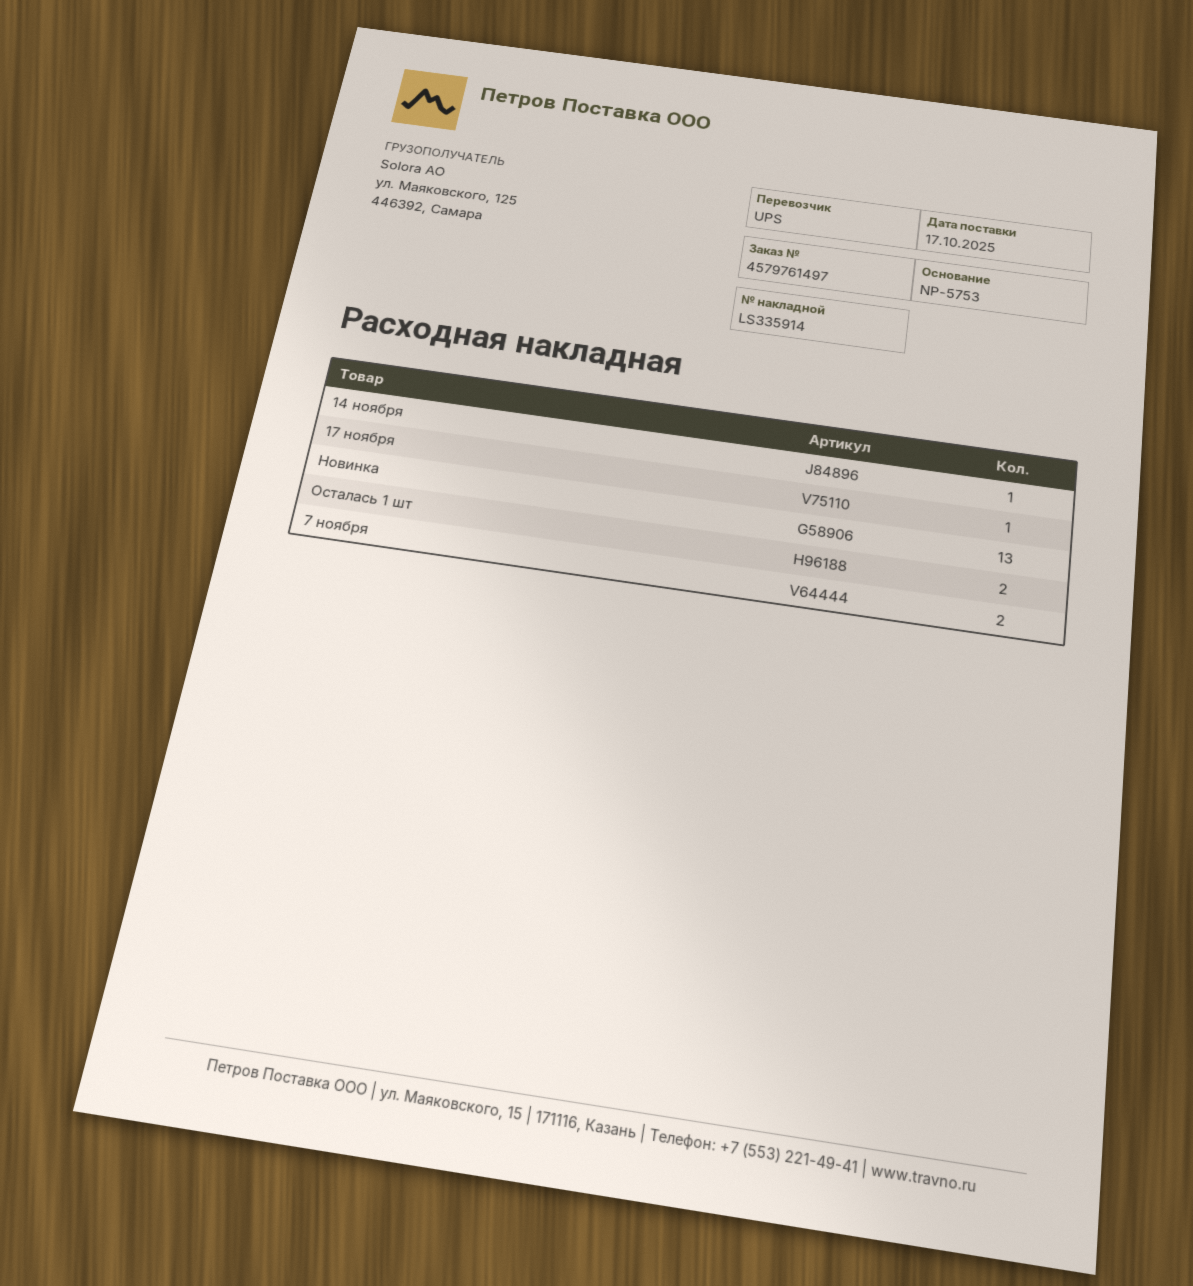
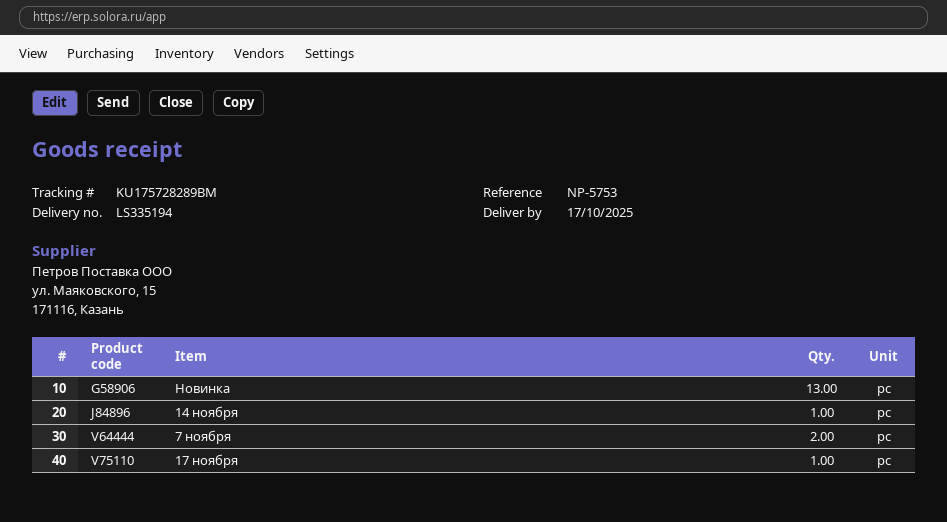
delivery note number: LS335914 -> LS335194
Осталась 1 шт: 2 -> none

